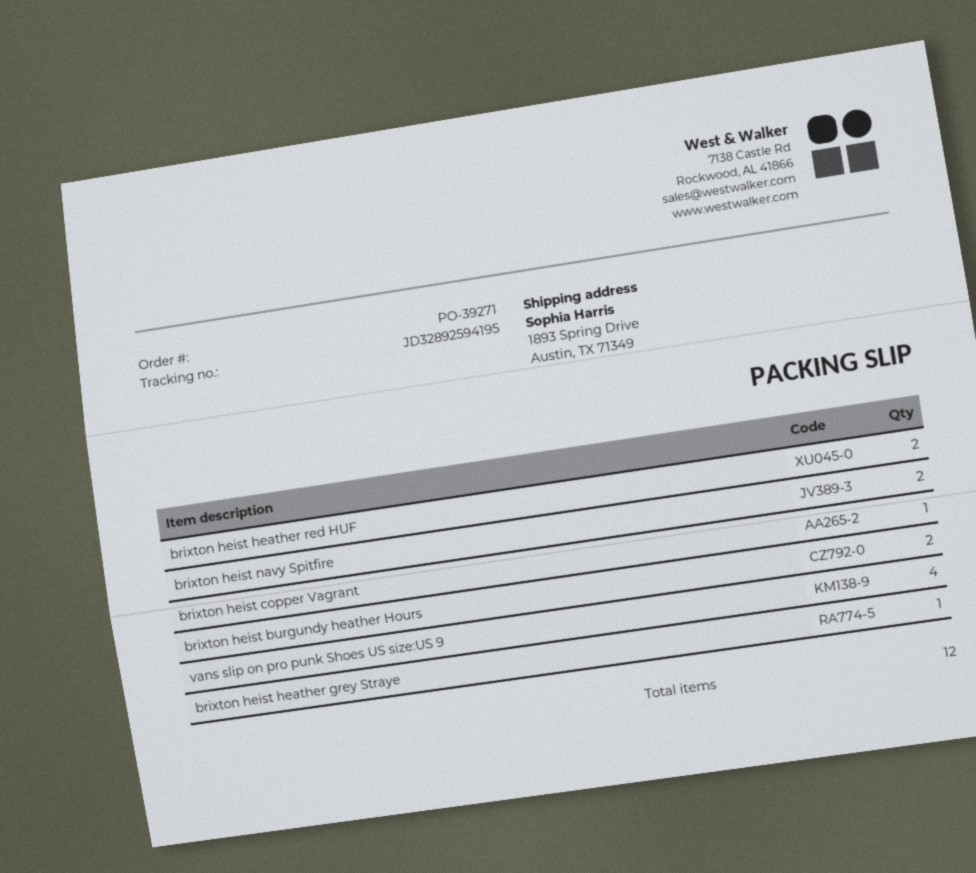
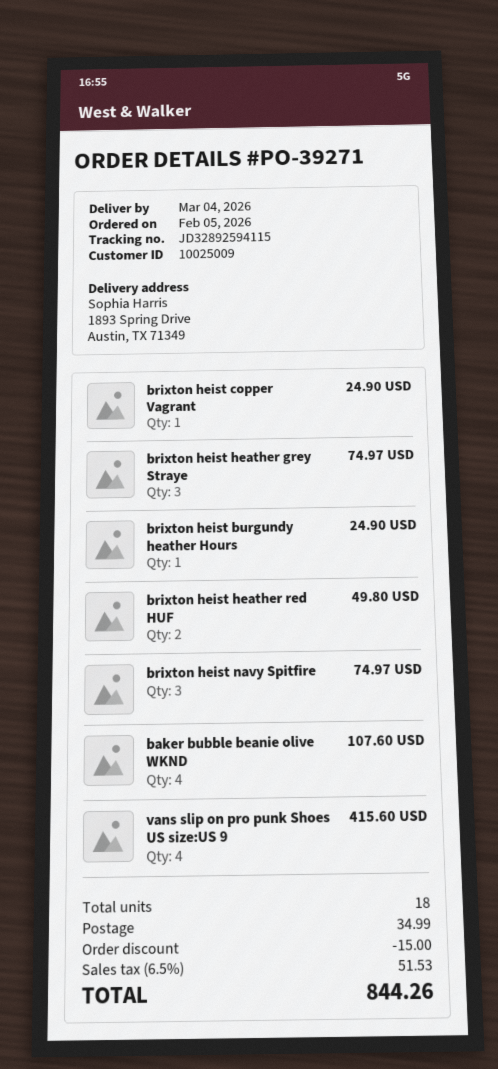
tracking number: JD32892594195 -> JD32892594115
brixton heist navy Spitfire: 2 -> 3
brixton heist burgundy heather Hours: 2 -> 1
brixton heist heather grey Straye: 1 -> 3
baker bubble beanie olive WKND: none -> 4
total quantity: 12 -> 18

